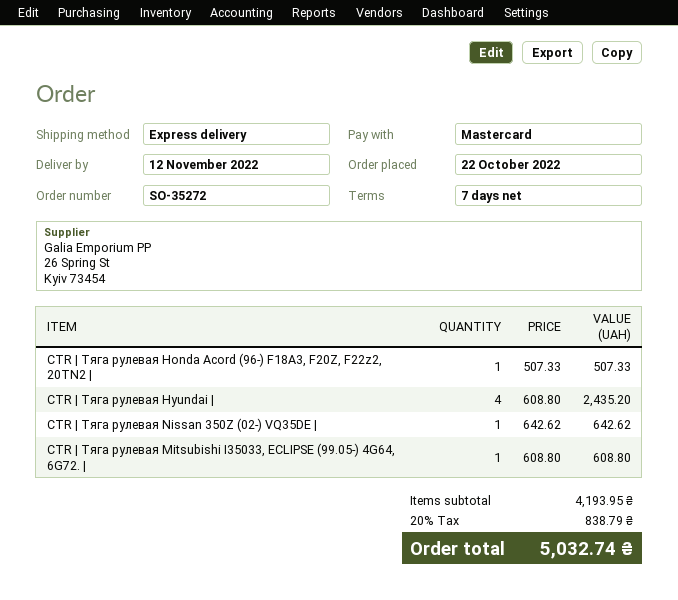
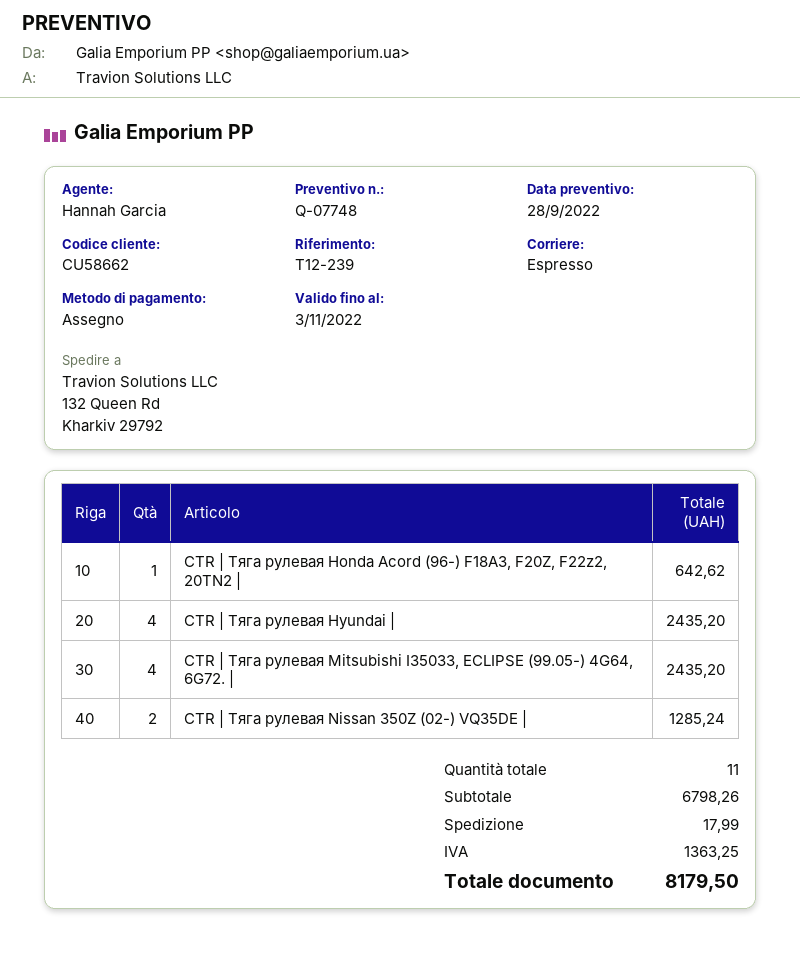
payment method: Mastercard -> cheque
CTR | Тяга рулевая Honda Acord (96-) F18A3, F20Z, F22z2, 20TN2 |: 1 for 507.33 -> 1 for 642.62
CTR | Тяга рулевая Nissan 350Z (02-) VQ35DE |: 1 for 642.62 -> 2 for 1285.24
CTR | Тяга рулевая Mitsubishi I35033, ECLIPSE (99.05-) 4G64, 6G72. |: 1 for 608.80 -> 4 for 2435.20
subtotal: 4193.95 -> 6798.26
shipping: none -> 17.99
tax: 838.79 -> 1363.25
total: 5032.74 -> 8179.50

